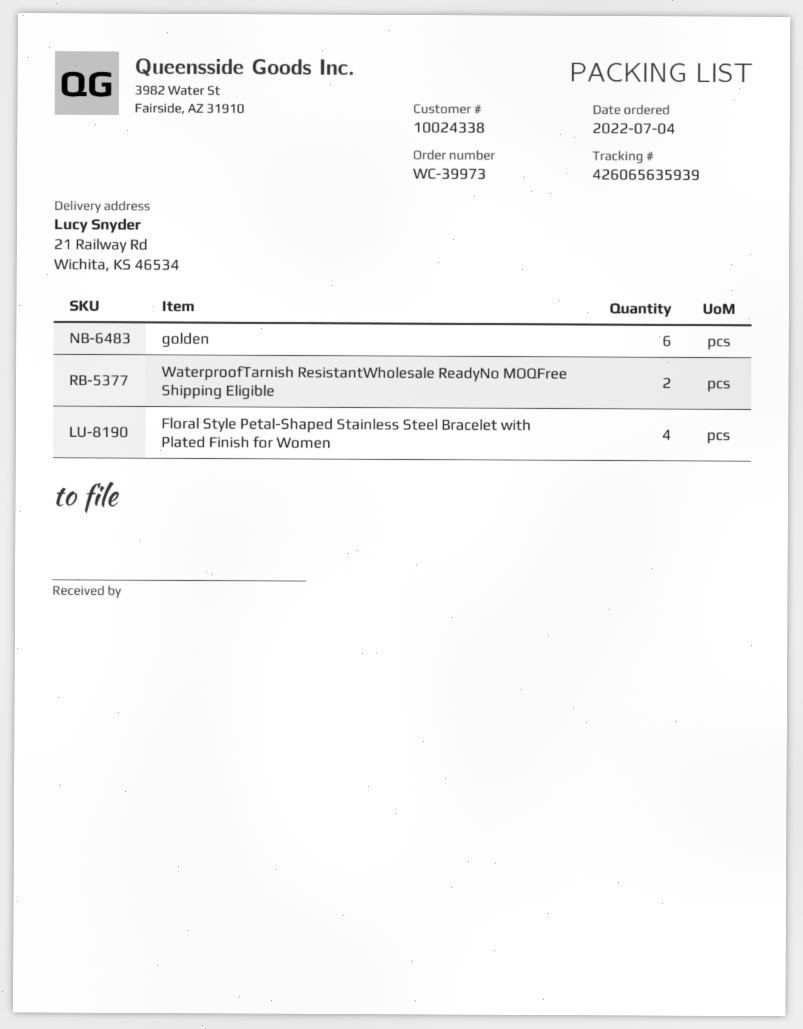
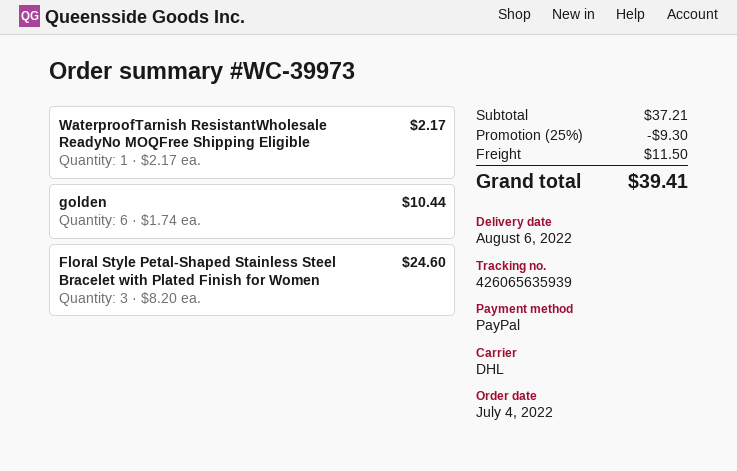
WaterproofTarnish ResistantWholesale ReadyNo MOQFree Shipping Eligible: 2 -> 1
Floral Style Petal-Shaped Stainless Steel Bracelet with Plated Finish for Women: 4 -> 3

